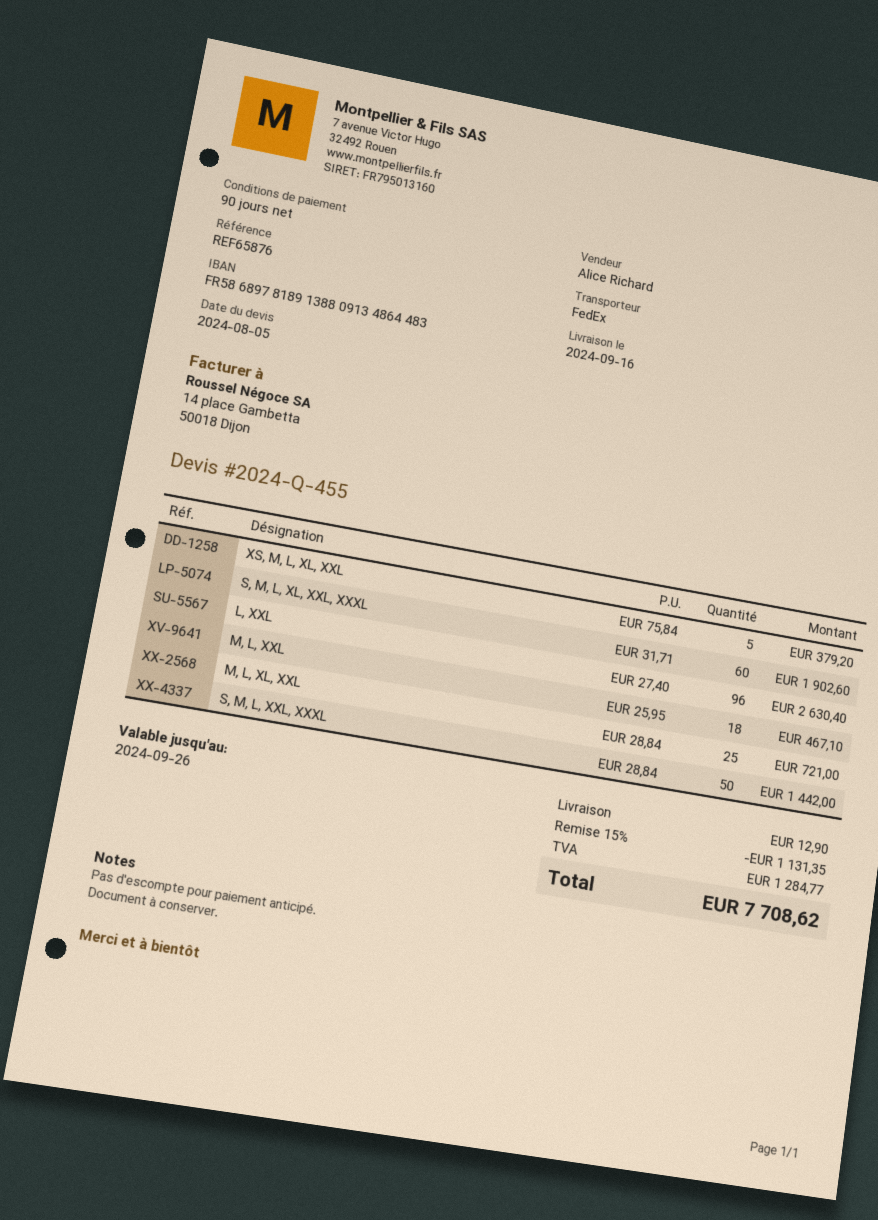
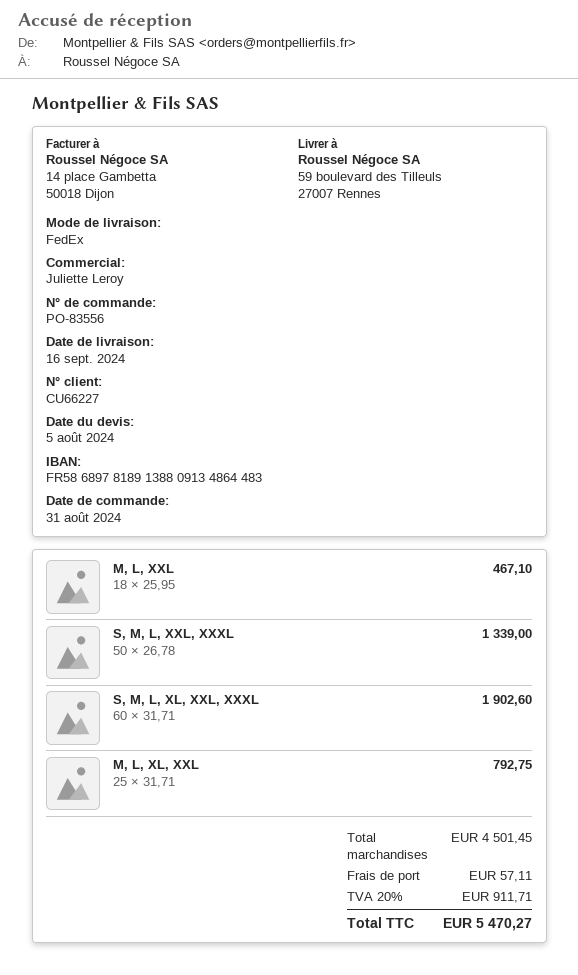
sales rep: Alice Richard -> Juliette Leroy
XS, M, L, XL, XXL: 5 x 75.84 = 379.20 -> none
L, XXL: 96 x 27.40 = 2630.40 -> none
M, L, XL, XXL: 25 x 28.84 = 721.00 -> 25 x 31.71 = 792.75
S, M, L, XXL, XXXL: 50 x 28.84 = 1442.00 -> 50 x 26.78 = 1339.00
discount: 15% = 1131.35 -> none
shipping: 12.90 -> 57.11
tax: 1284.77 -> 911.71
total: 7708.62 -> 5470.27

